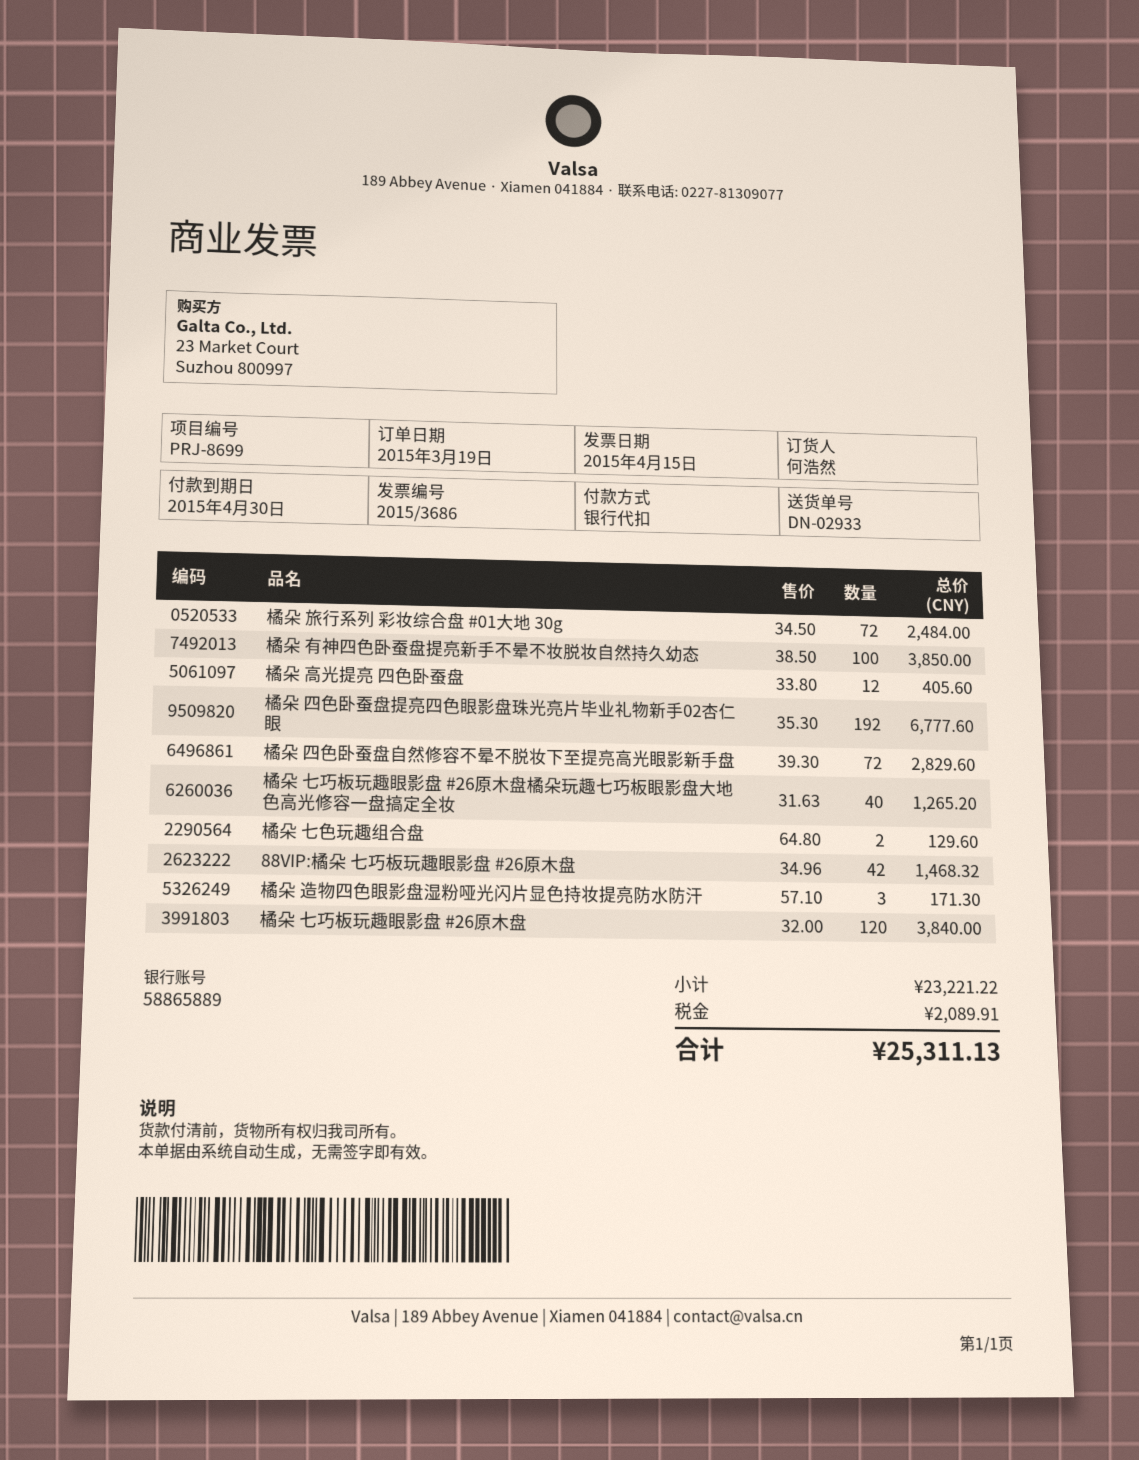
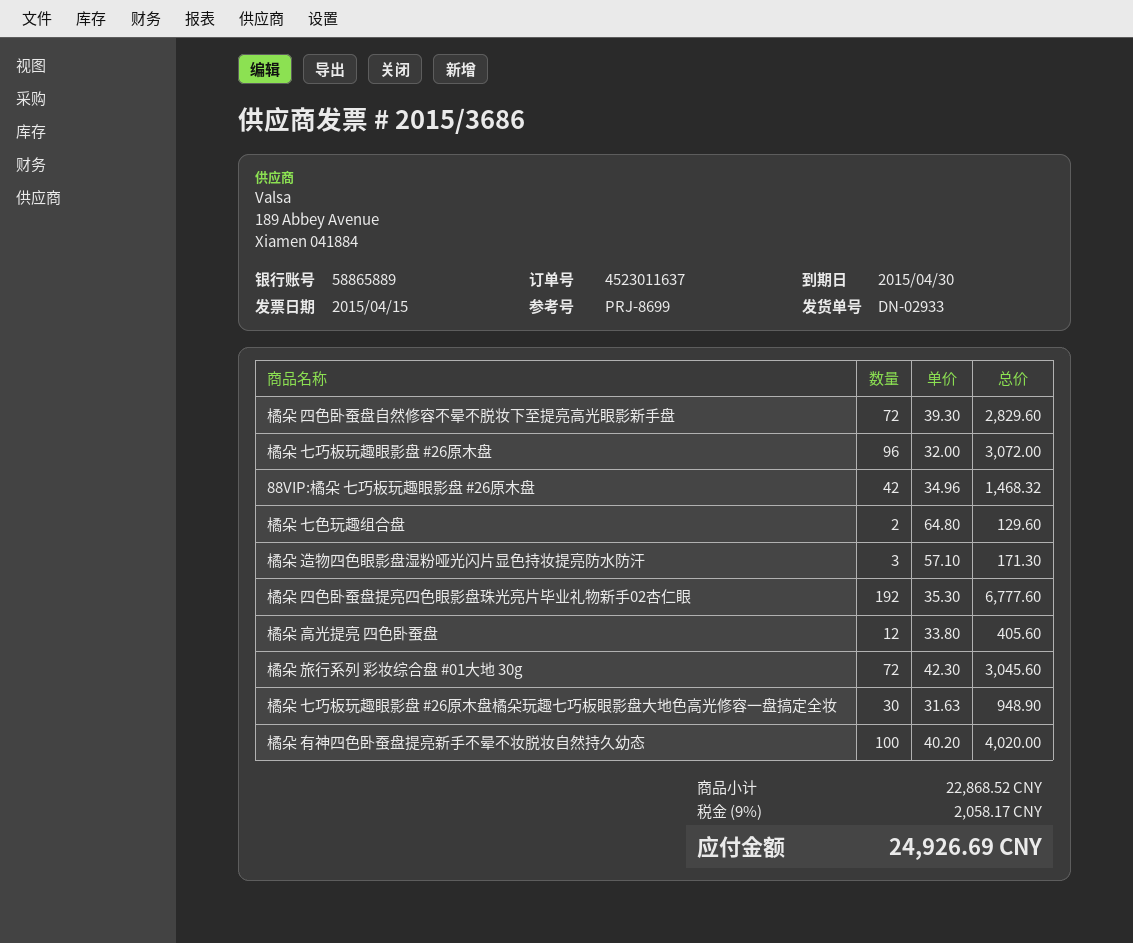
橘朵 旅行系列 彩妆综合盘 #01大地 30g: 72 x 34.50 = 2484.00 -> 72 x 42.30 = 3045.60
橘朵 有神四色卧蚕盘提亮新手不晕不妆脱妆自然持久幼态: 100 x 38.50 = 3850.00 -> 100 x 40.20 = 4020.00
橘朵 七巧板玩趣眼影盘 #26原木盘橘朵玩趣七巧板眼影盘大地色高光修容一盘搞定全妆: 40 x 31.63 = 1265.20 -> 30 x 31.63 = 948.90
橘朵 七巧板玩趣眼影盘 #26原木盘: 120 x 32.00 = 3840.00 -> 96 x 32.00 = 3072.00
subtotal: 23221.22 -> 22868.52
tax: 2089.91 -> 2058.17
total: 25311.13 -> 24926.69

